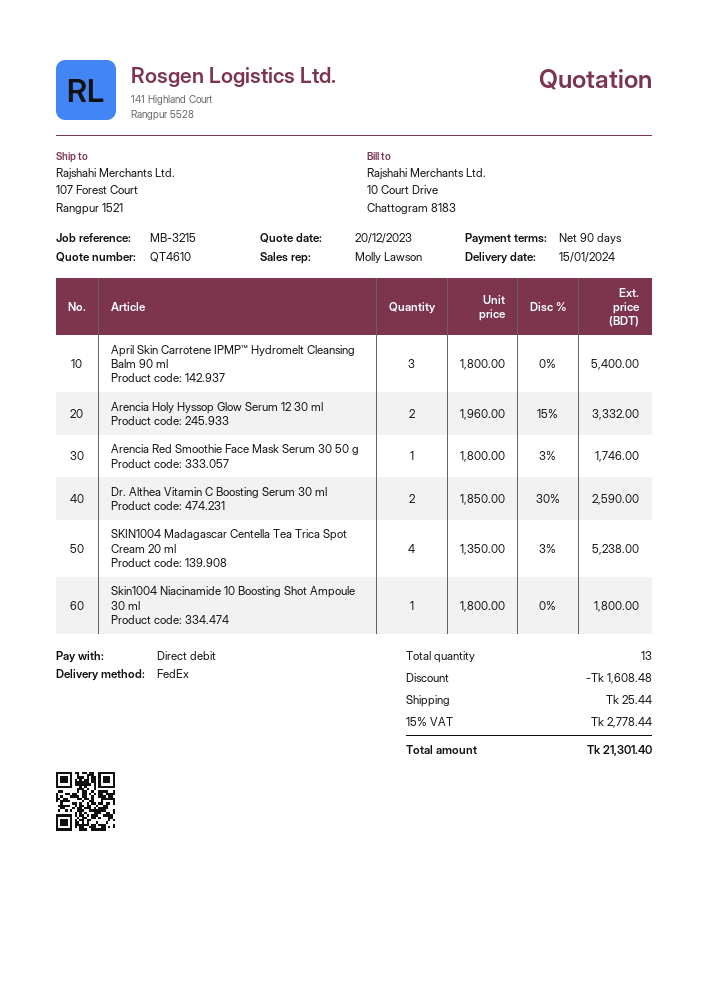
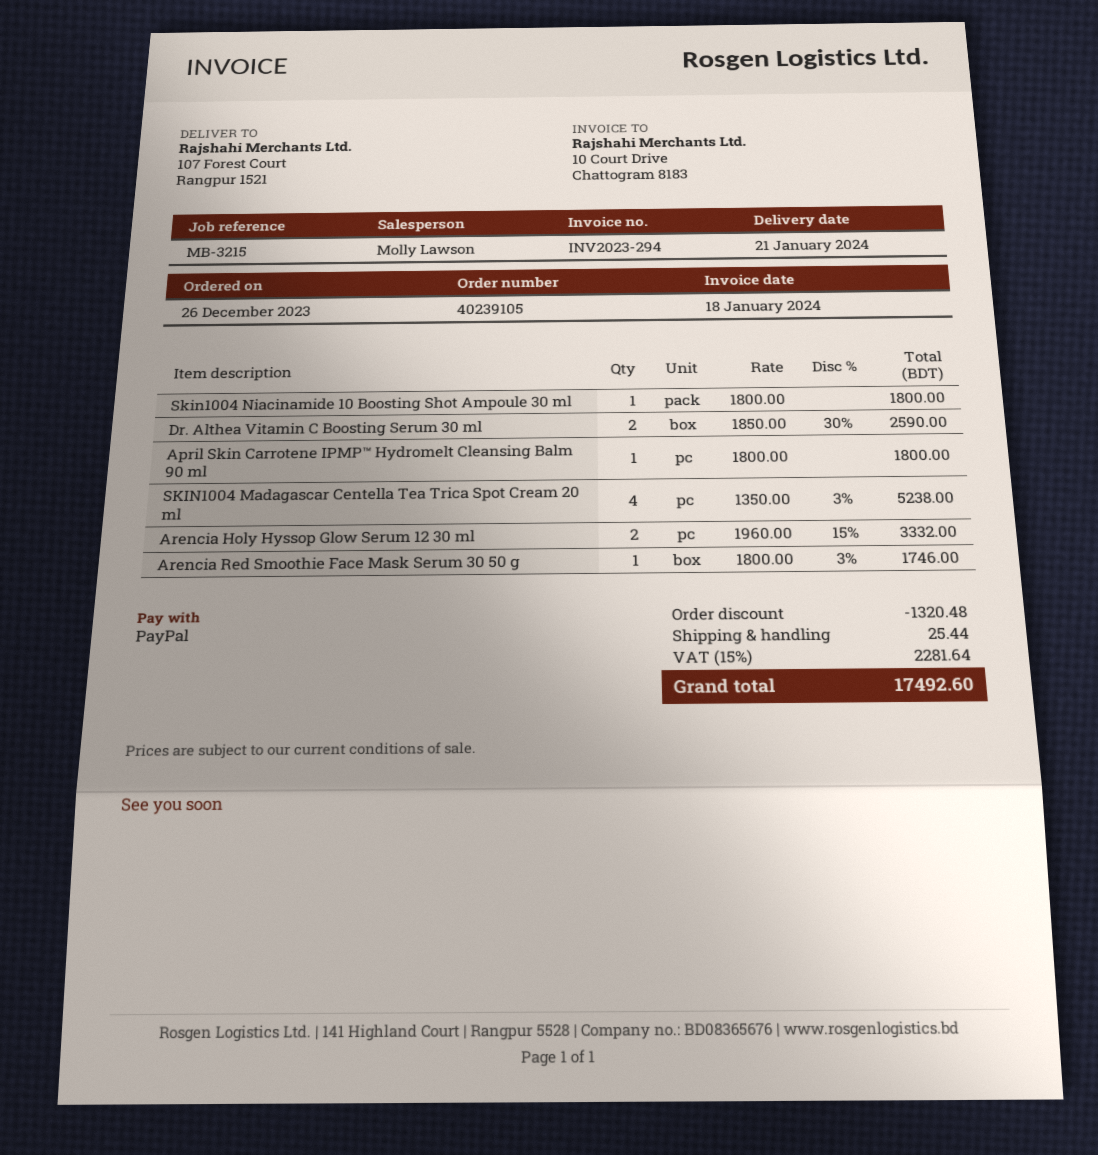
delivery date: 2024-01-15 -> 2024-01-21
payment method: direct debit -> PayPal
April Skin Carrotene IPMP™ Hydromelt Cleansing Balm 90 ml: 3 x 1800.00 = 5400.00 -> 1 x 1800.00 = 1800.00
discount: 1608.48 -> 1320.48
tax: 15% = 2778.44 -> 15% = 2281.64
total: 21301.40 -> 17492.60

